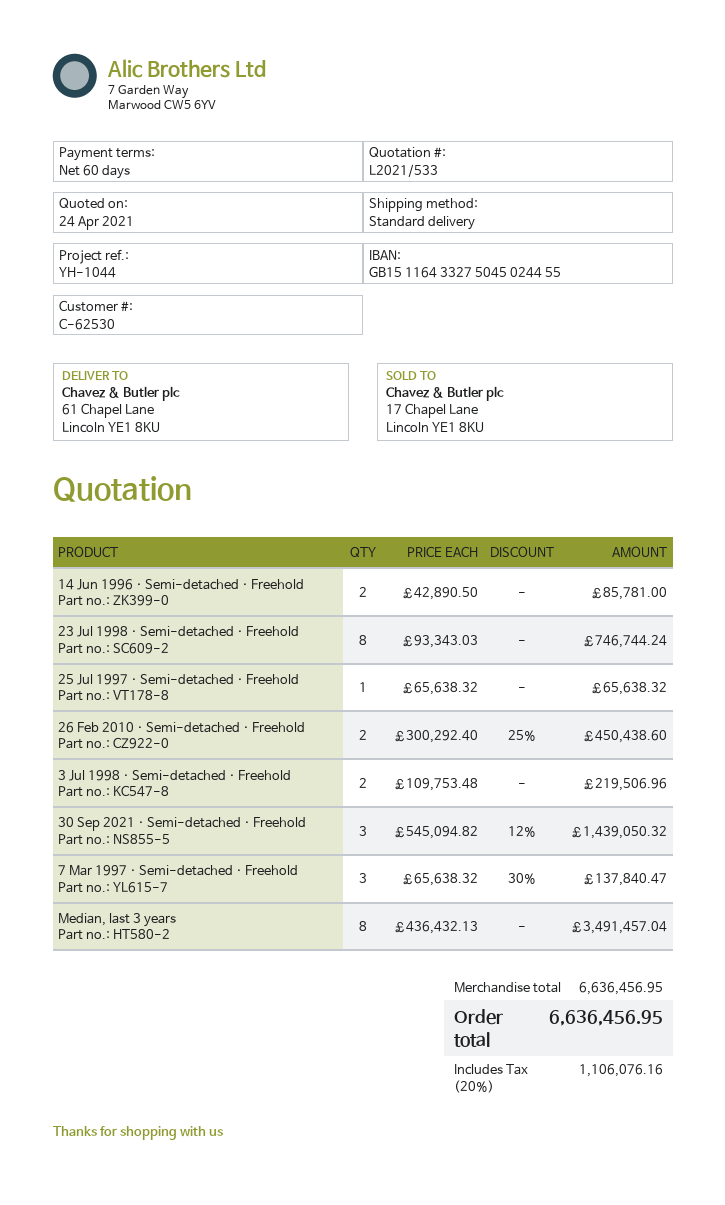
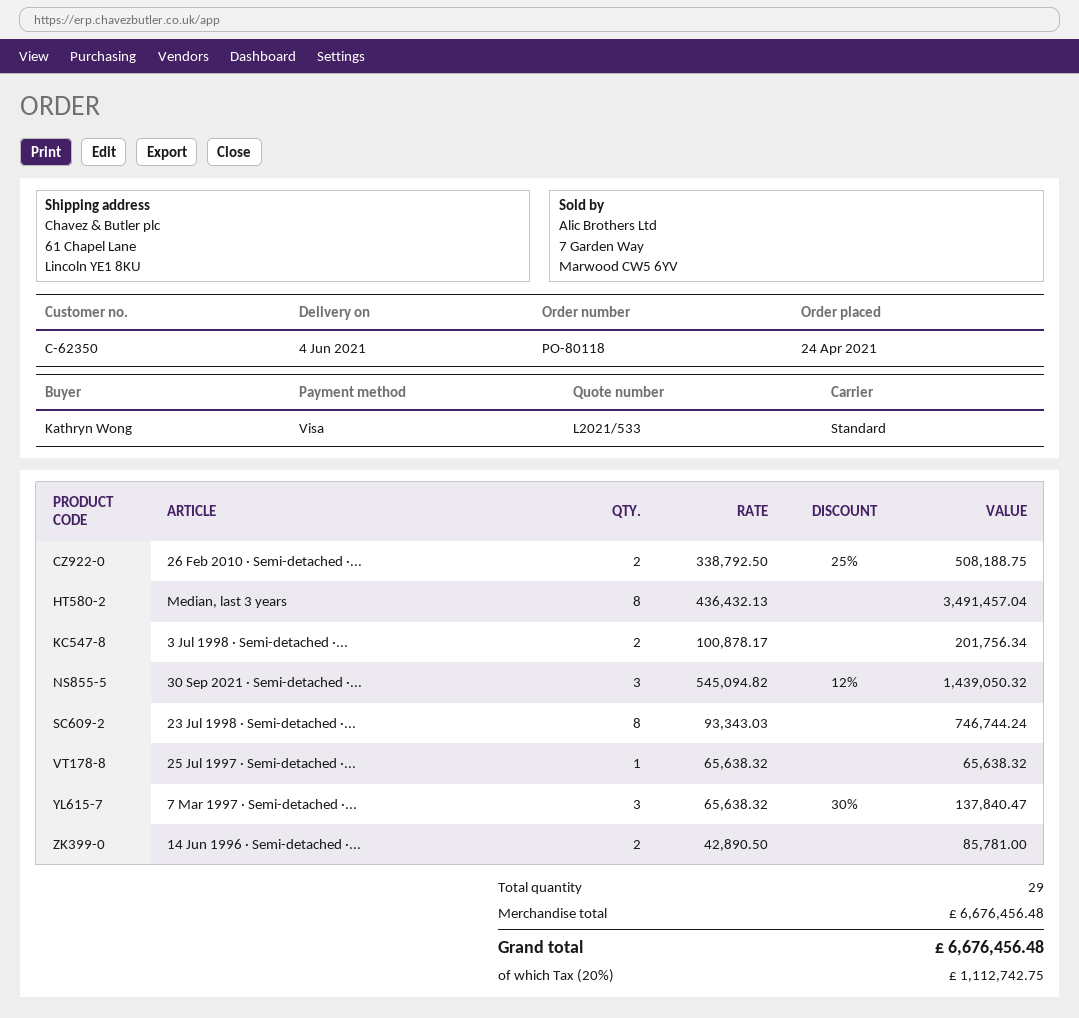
customer number: C-62530 -> C-62350
26 Feb 2010 · Semi-detached · Freehold: 2 x 300292.40 - 25% = 450438.60 -> 2 x 338792.50 - 25% = 508188.75
3 Jul 1998 · Semi-detached · Freehold: 2 x 109753.48 = 219506.96 -> 2 x 100878.17 = 201756.34
subtotal: 6636456.95 -> 6676456.48
tax: 20% = 1106076.16 -> 20% = 1112742.75
total: 6636456.95 -> 6676456.48

